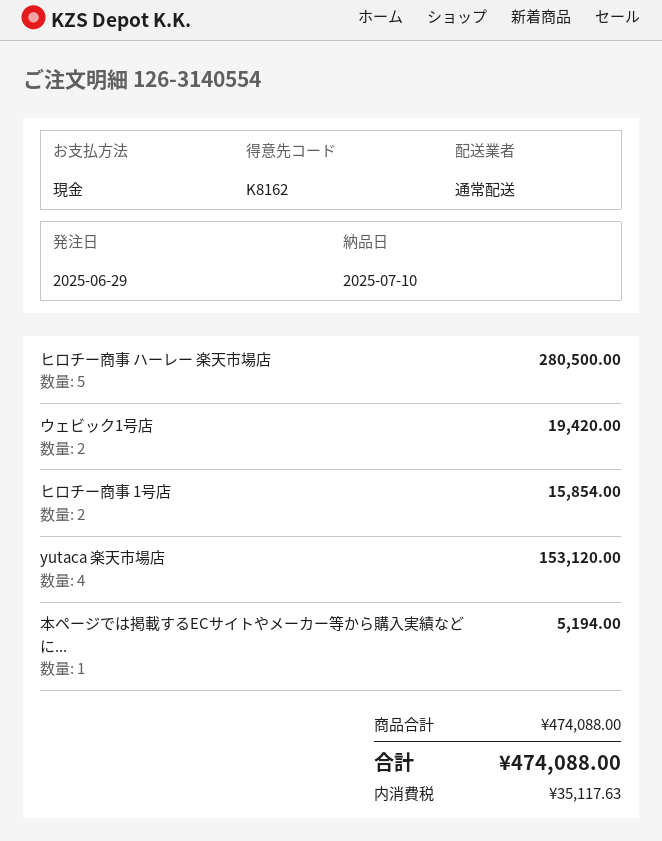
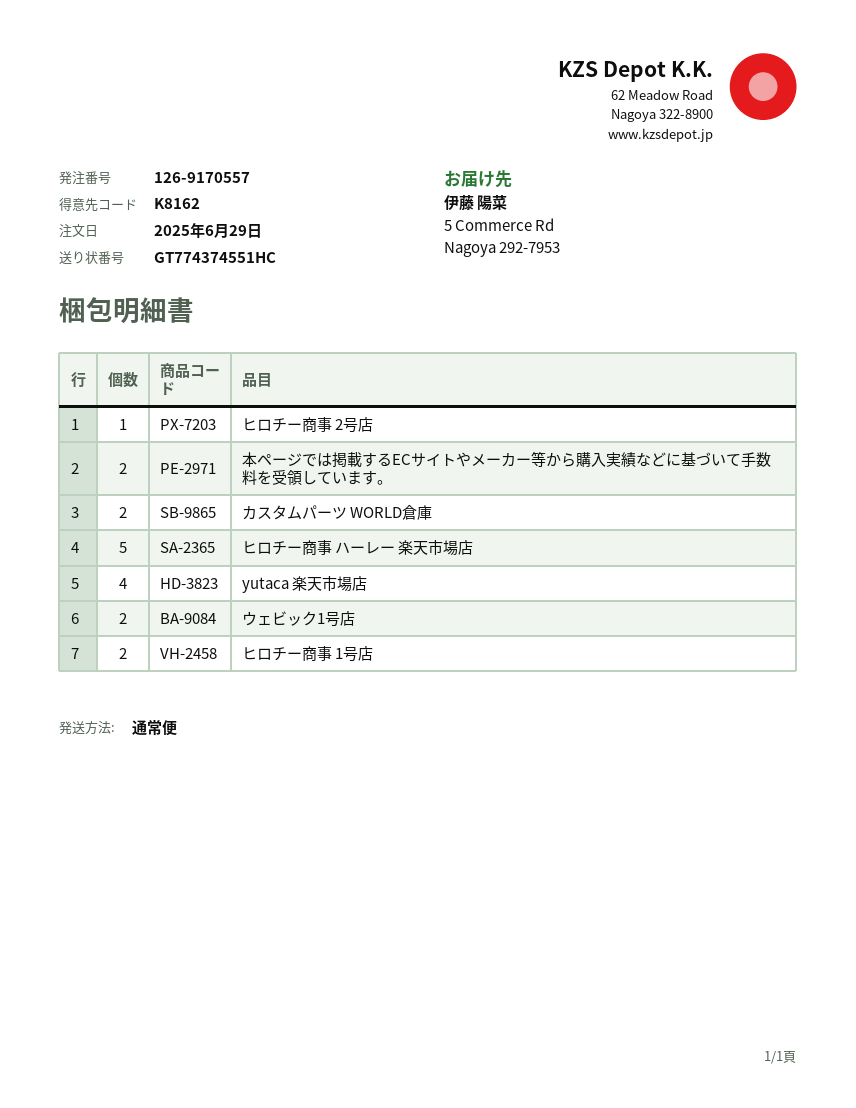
order number: 126-3140554 -> 126-9170557
本ページでは掲載するECサイトやメーカー等から購入実績などに...: 1 -> 2
ヒロチー商事 2号店: none -> 1
カスタムパーツ WORLD倉庫: none -> 2

